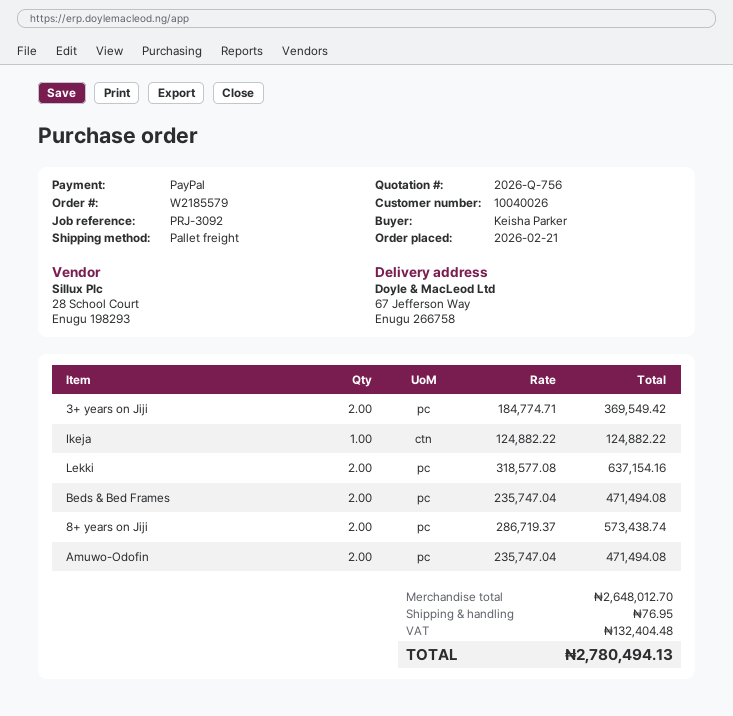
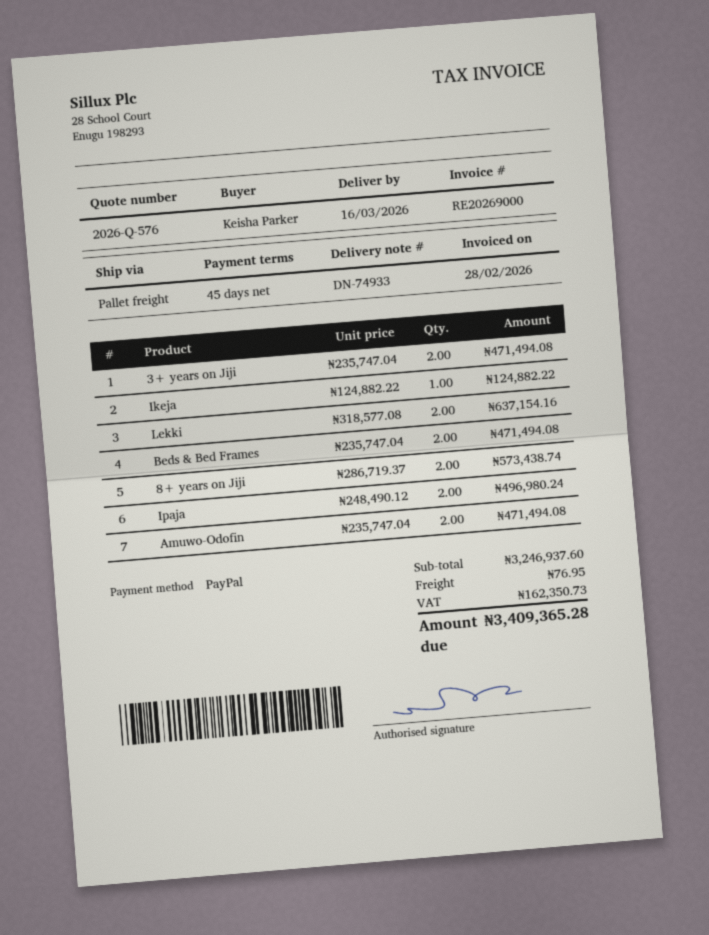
quote number: 2026-Q-756 -> 2026-Q-576
3+ years on Jiji: 2 x 184774.71 = 369549.42 -> 2 x 235747.04 = 471494.08
Ipaja: none -> 2 x 248490.12 = 496980.24
subtotal: 2648012.70 -> 3246937.60
tax: 132404.48 -> 162350.73
total: 2780494.13 -> 3409365.28

